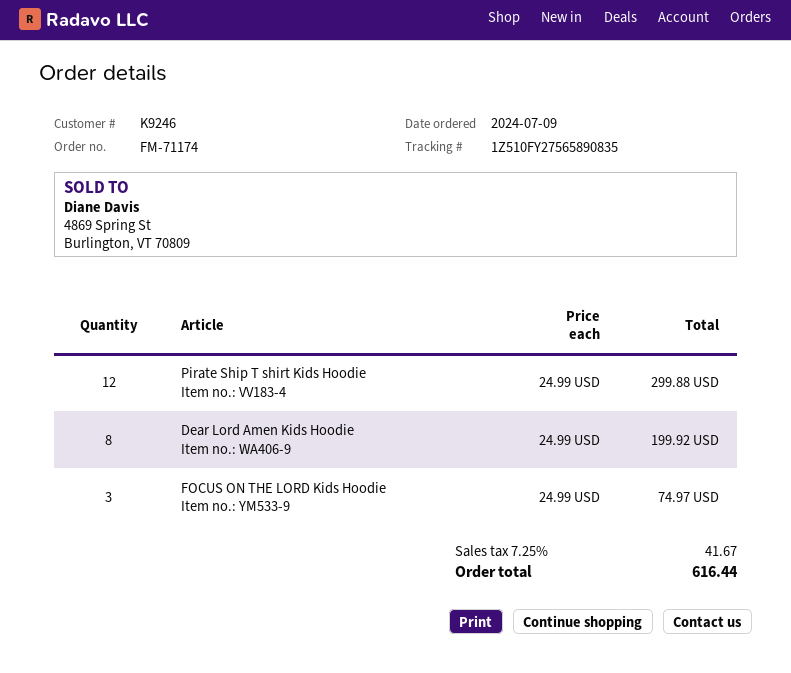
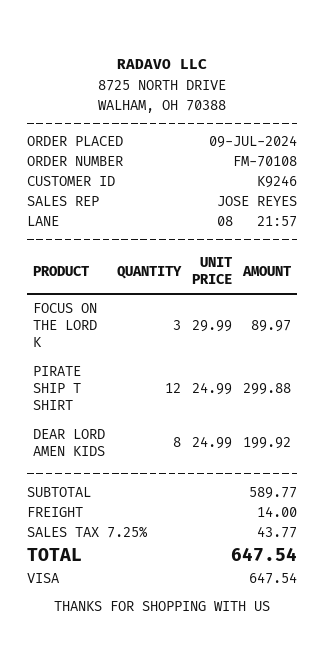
order number: FM-71174 -> FM-70108
FOCUS ON THE LORD Kids Hoodie: 3 x 24.99 = 74.97 -> 3 x 29.99 = 89.97
shipping: none -> 14.00
tax: 7.25% = 41.67 -> 7.25% = 43.77
total: 616.44 -> 647.54

